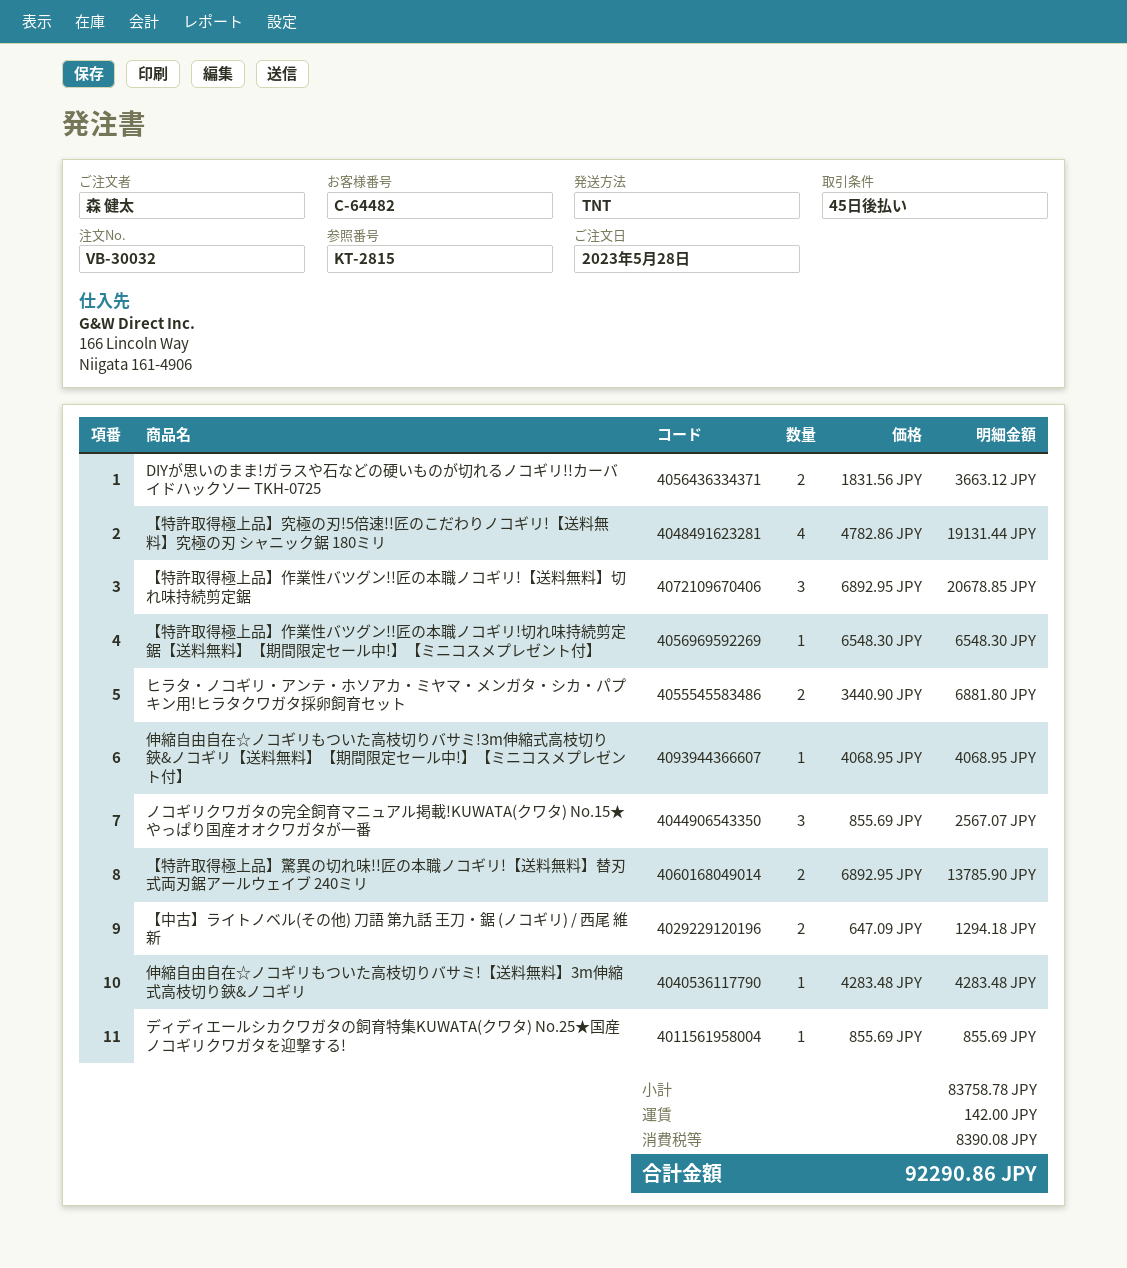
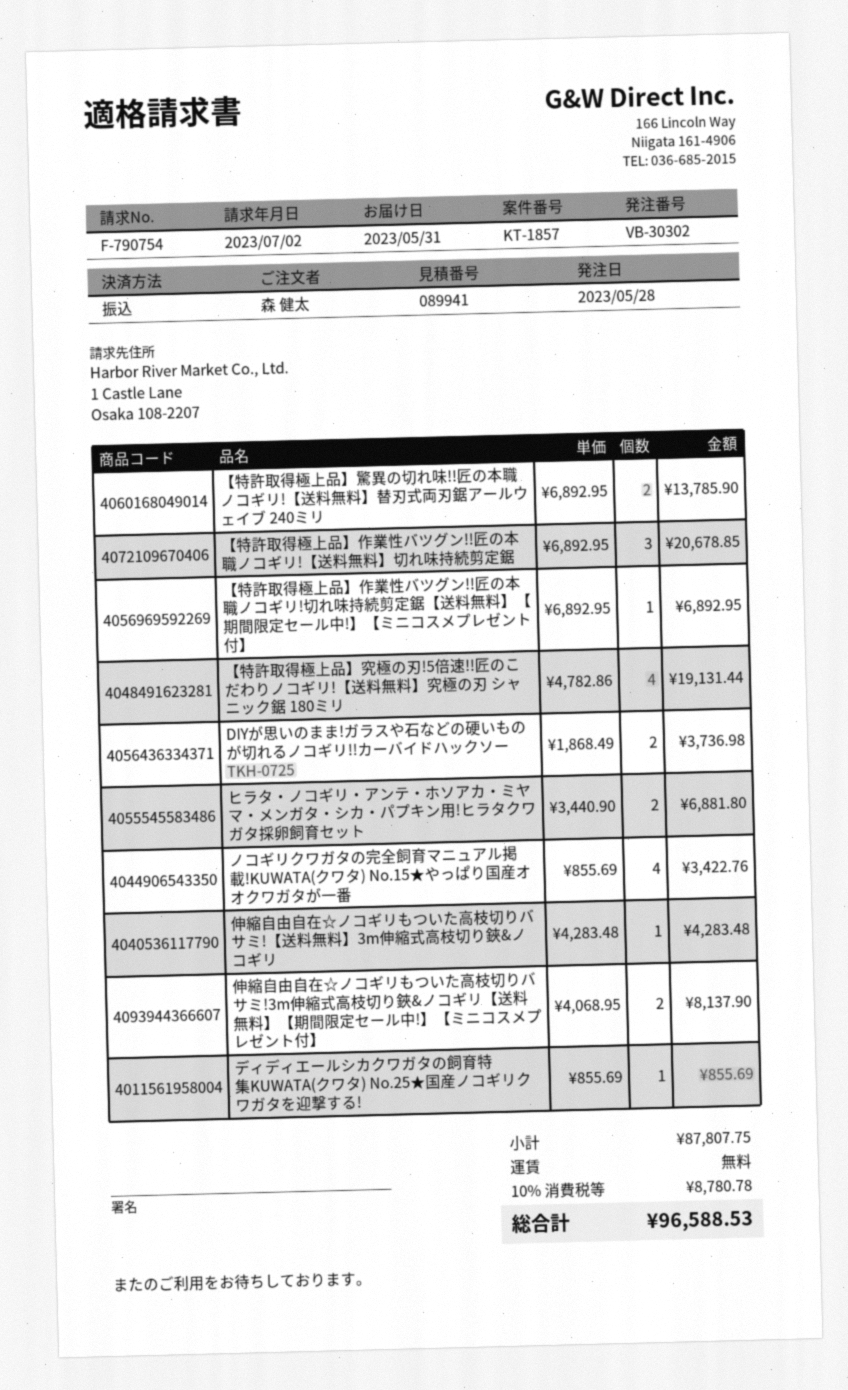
order number: VB-30032 -> VB-30302
reference: KT-2815 -> KT-1857
DIYが思いのまま!ガラスや石などの硬いものが切れるノコギリ!!カーバイドハックソー TKH-0725: 2 x 1831.56 = 3663.12 -> 2 x 1868.49 = 3736.98
【特許取得極上品】作業性バツグン!!匠の本職ノコギリ!切れ味持続剪定鋸【送料無料】【期間限定セール中!】【ミニコスメプレゼント付】: 1 x 6548.30 = 6548.30 -> 1 x 6892.95 = 6892.95
伸縮自由自在☆ノコギリもついた高枝切りバサミ!3m伸縮式高枝切り鋏&ノコギリ【送料無料】【期間限定セール中!】【ミニコスメプレゼント付】: 1 x 4068.95 = 4068.95 -> 2 x 4068.95 = 8137.90
ノコギリクワガタの完全飼育マニュアル掲載!KUWATA(クワタ) No.15★やっぱり国産オオクワガタが一番: 3 x 855.69 = 2567.07 -> 4 x 855.69 = 3422.76
【中古】ライトノベル(その他) 刀語 第九話 王刀・鋸 (ノコギリ) / 西尾 維新: 2 x 647.09 = 1294.18 -> none
subtotal: 83758.78 -> 87807.75
shipping: 142.00 -> 0.00
tax: 8390.08 -> 8780.78
total: 92290.86 -> 96588.53

